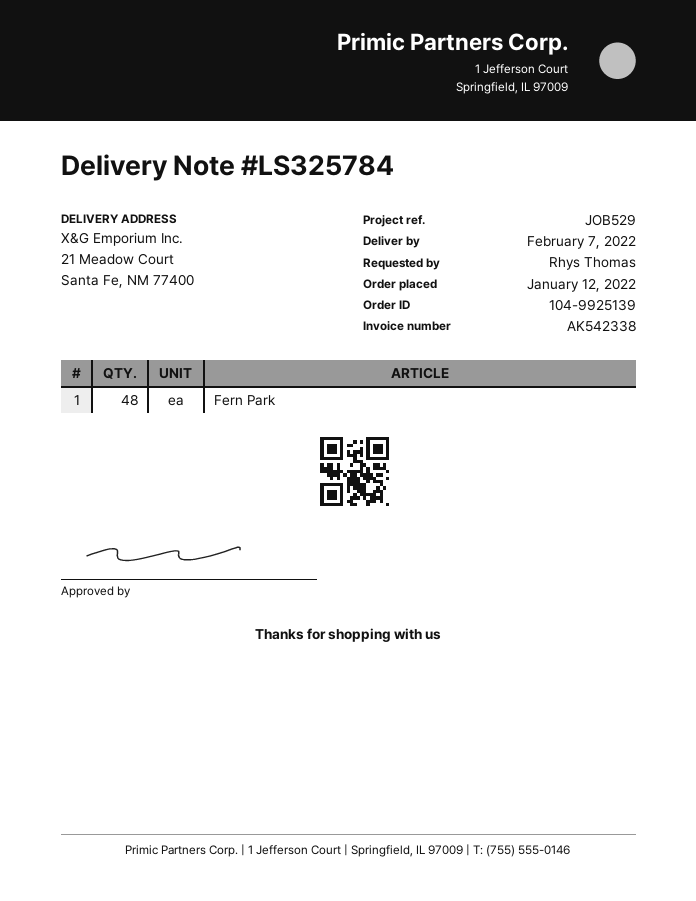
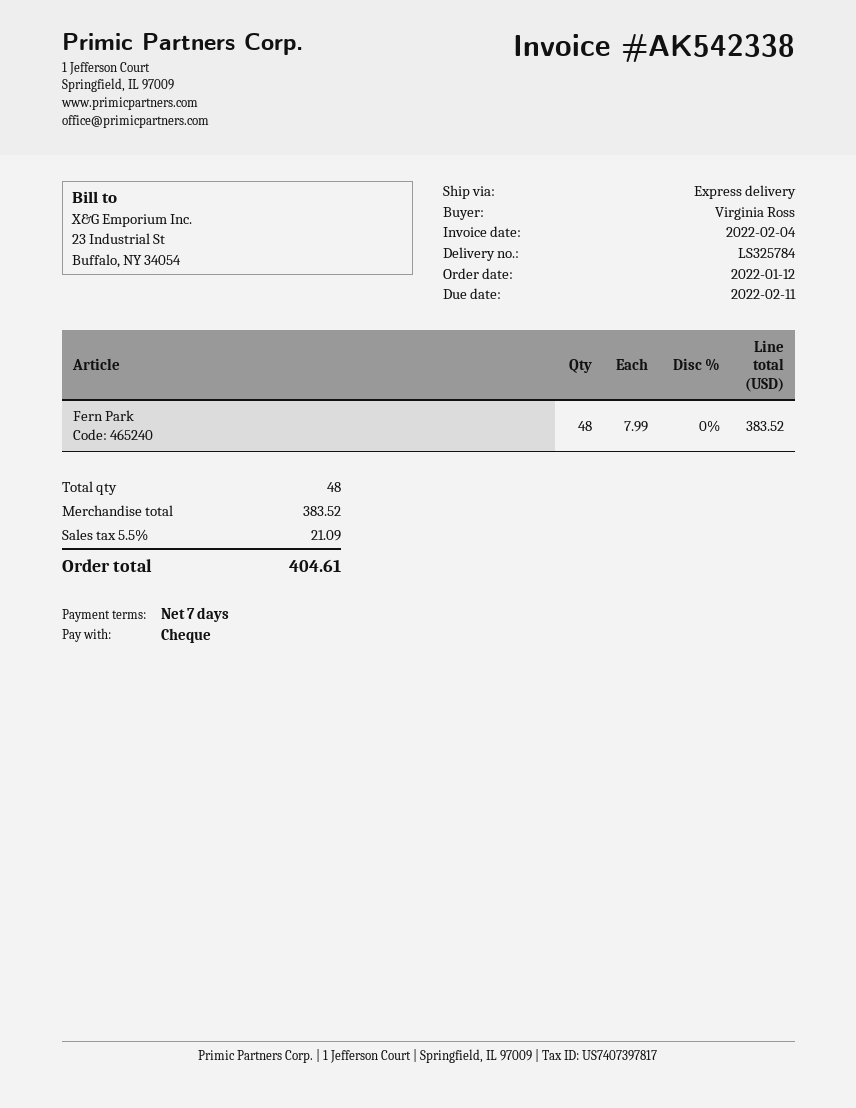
ordered by: Rhys Thomas -> Virginia Ross

